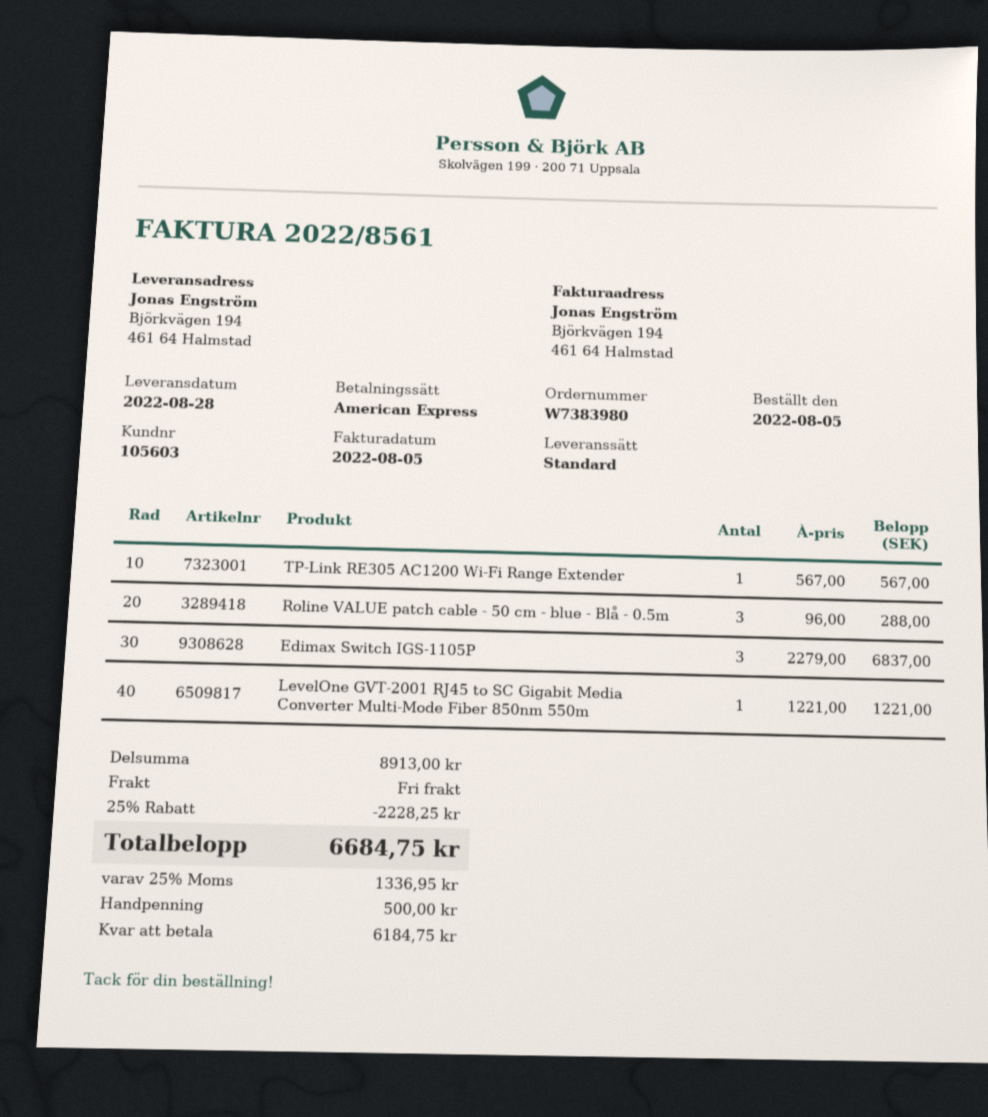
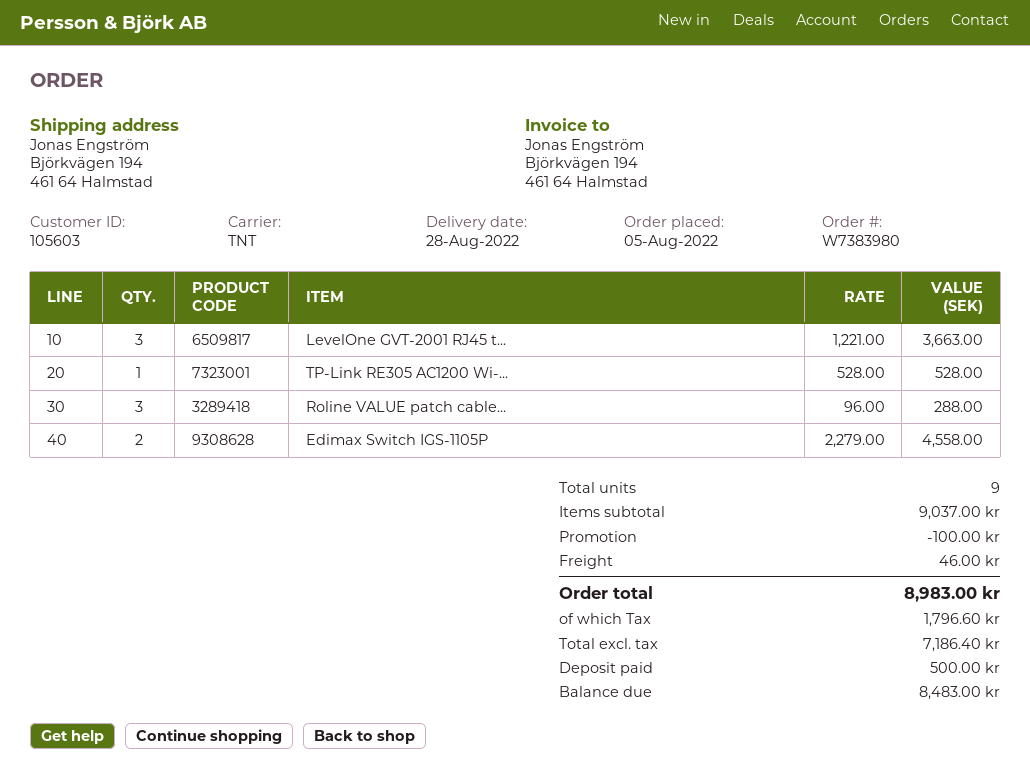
shipping method: standard -> TNT
TP-Link RE305 AC1200 Wi-Fi Range Extender: 1 x 567.00 = 567.00 -> 1 x 528.00 = 528.00
Edimax Switch IGS-1105P: 3 x 2279.00 = 6837.00 -> 2 x 2279.00 = 4558.00
LevelOne GVT-2001 RJ45 to SC Gigabit Media Converter Multi-Mode Fiber 850nm 550m: 1 x 1221.00 = 1221.00 -> 3 x 1221.00 = 3663.00
subtotal: 8913.00 -> 9037.00
discount: 2228.25 -> 100.00
shipping: 0.00 -> 46.00
tax: 1336.95 -> 1796.60
total: 6684.75 -> 8983.00
balance: 6184.75 -> 8483.00

